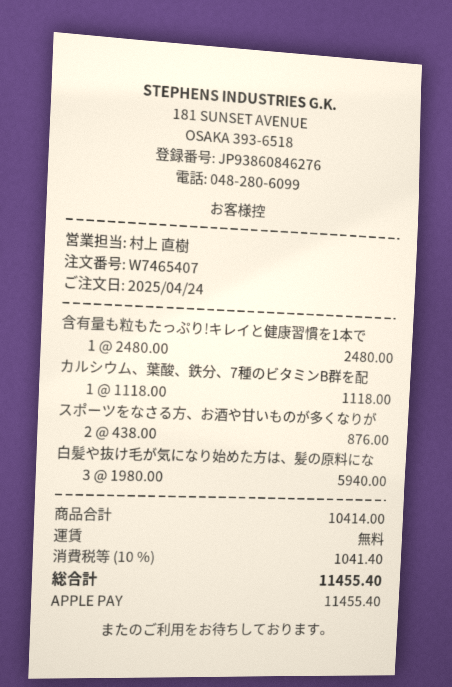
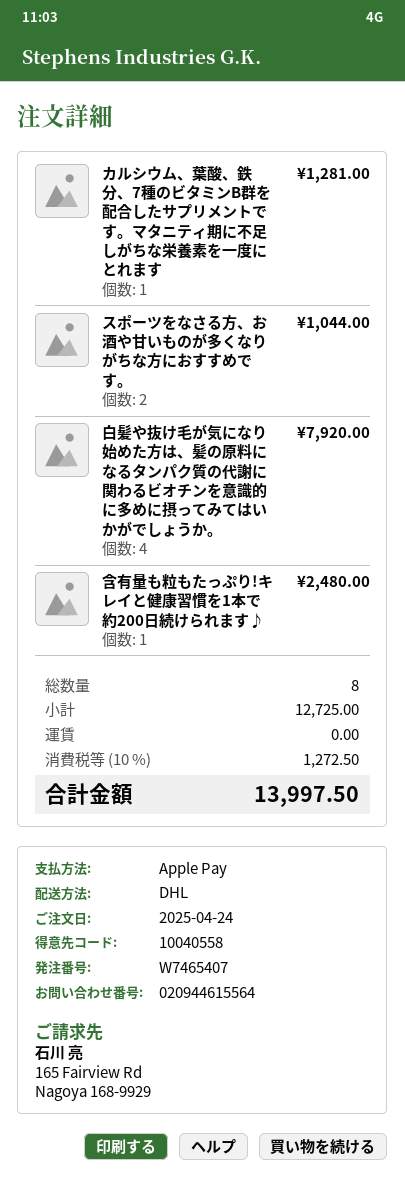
カルシウム、葉酸、鉄分、7種のビタミンB群を配: 1 for 1118.00 -> 1 for 1281.00
スポーツをなさる方、お酒や甘いものが多くなりが: 2 for 876.00 -> 2 for 1044.00
白髪や抜け毛が気になり始めた方は、髪の原料にな: 3 for 5940.00 -> 4 for 7920.00
subtotal: 10414.00 -> 12725.00
tax: 10% = 1041.40 -> 10% = 1272.50
total: 11455.40 -> 13997.50

